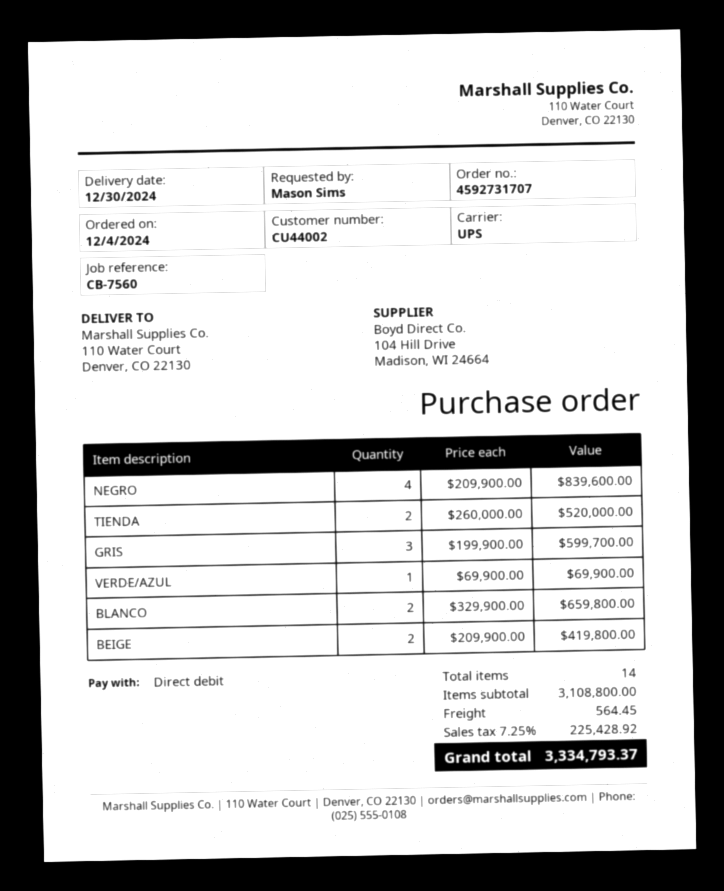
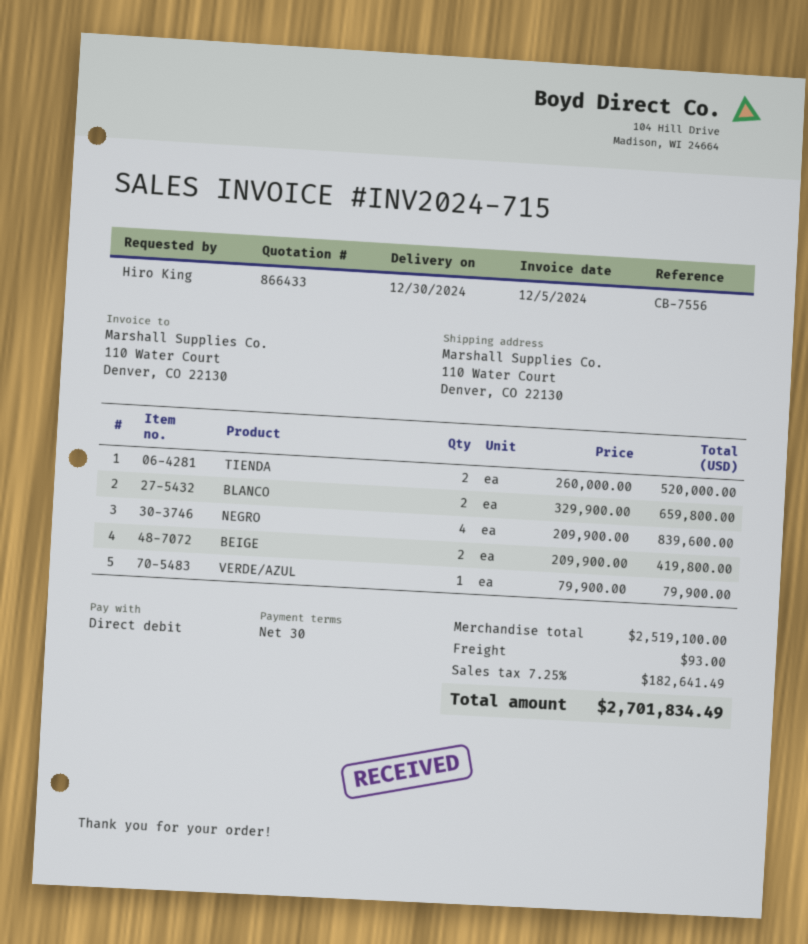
reference: CB-7560 -> CB-7556
ordered by: Mason Sims -> Hiro King
GRIS: 3 x 199900.00 = 599700.00 -> none
VERDE/AZUL: 1 x 69900.00 = 69900.00 -> 1 x 79900.00 = 79900.00
subtotal: 3108800.00 -> 2519100.00
shipping: 564.45 -> 93.00
tax: 7.25% = 225428.92 -> 7.25% = 182641.49
total: 3334793.37 -> 2701834.49

